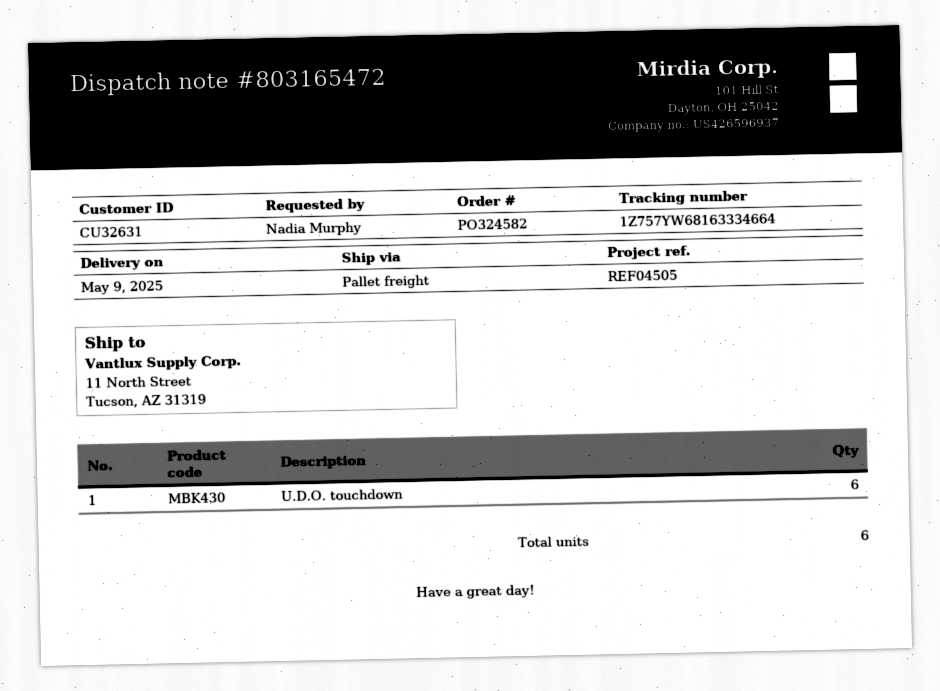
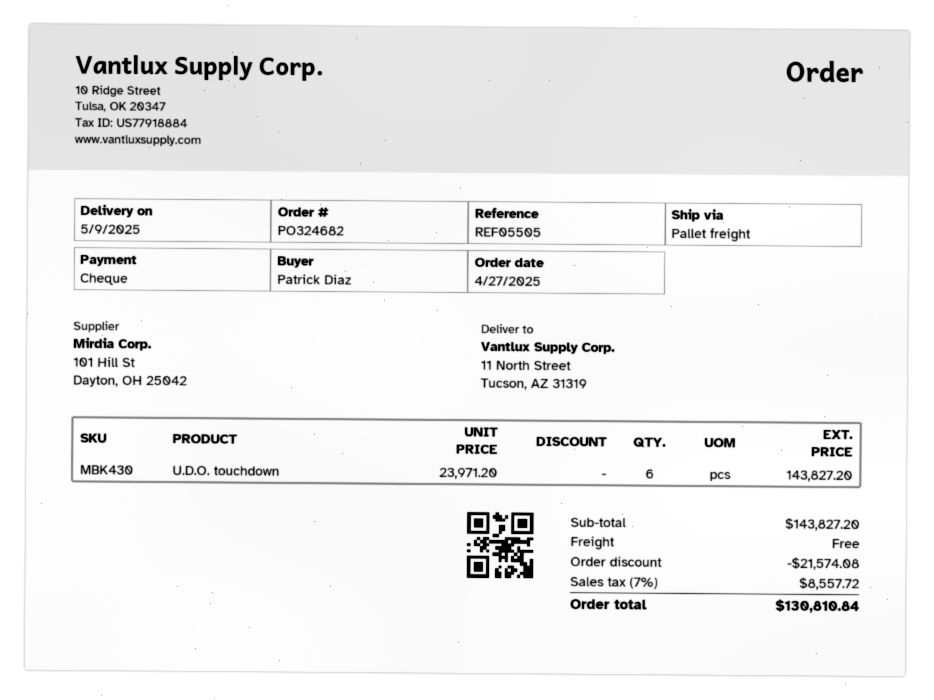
order number: PO324582 -> PO324682
reference: REF04505 -> REF05505
ordered by: Nadia Murphy -> Patrick Diaz

